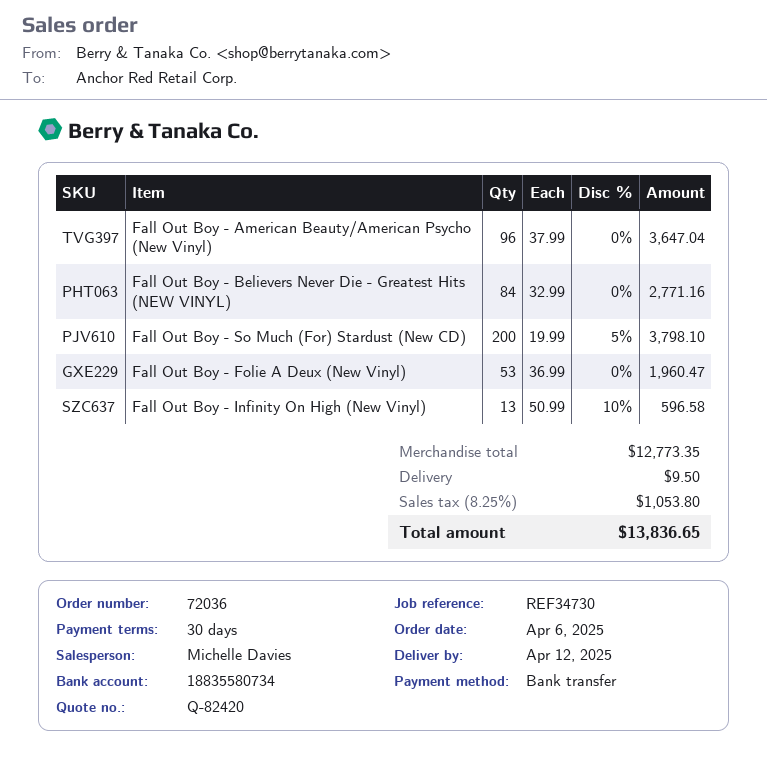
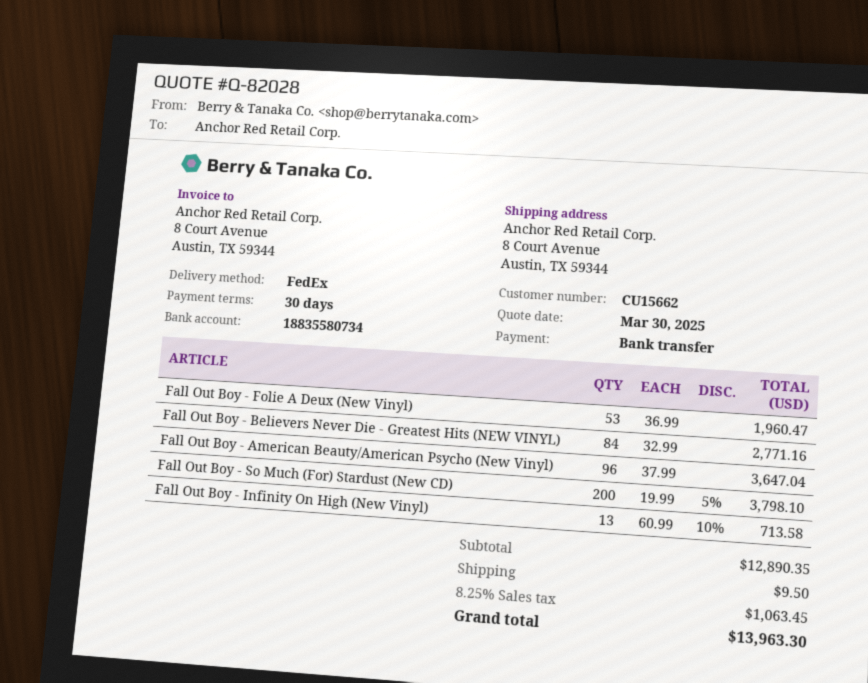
quote number: Q-82420 -> Q-82028
Fall Out Boy - Infinity On High (New Vinyl): 13 x 50.99 - 10% = 596.58 -> 13 x 60.99 - 10% = 713.58
subtotal: 12773.35 -> 12890.35
tax: 8.25% = 1053.80 -> 8.25% = 1063.45
total: 13836.65 -> 13963.30

